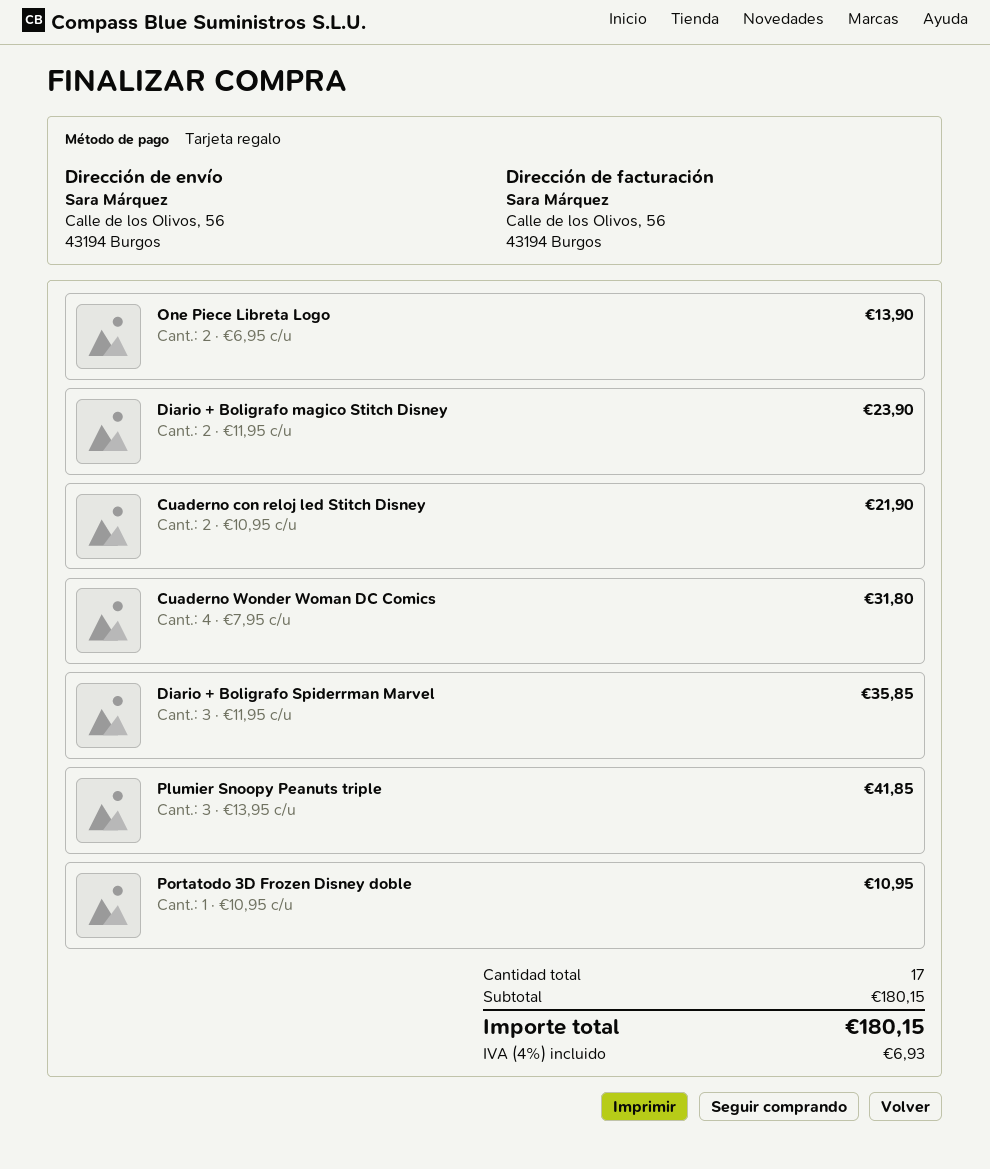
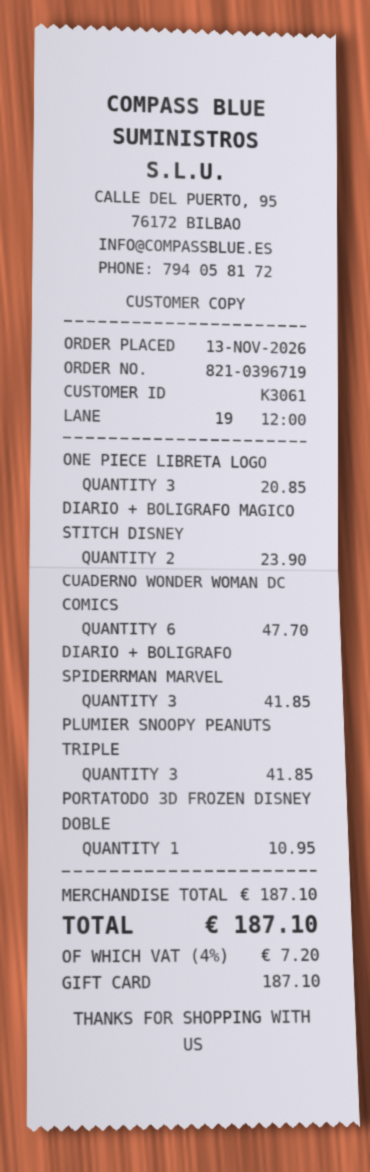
One Piece Libreta Logo: 2 for 13.90 -> 3 for 20.85
Cuaderno con reloj led Stitch Disney: 2 for 21.90 -> none
Cuaderno Wonder Woman DC Comics: 4 for 31.80 -> 6 for 47.70
Diario + Boligrafo Spiderrman Marvel: 3 for 35.85 -> 3 for 41.85
subtotal: 180.15 -> 187.10
tax: 4% = 6.93 -> 4% = 7.20
total: 180.15 -> 187.10

